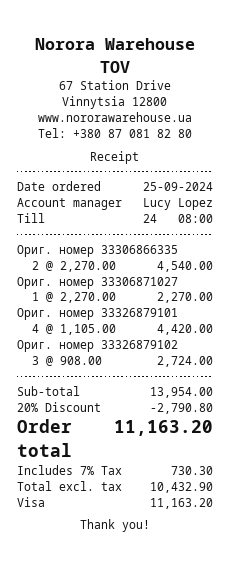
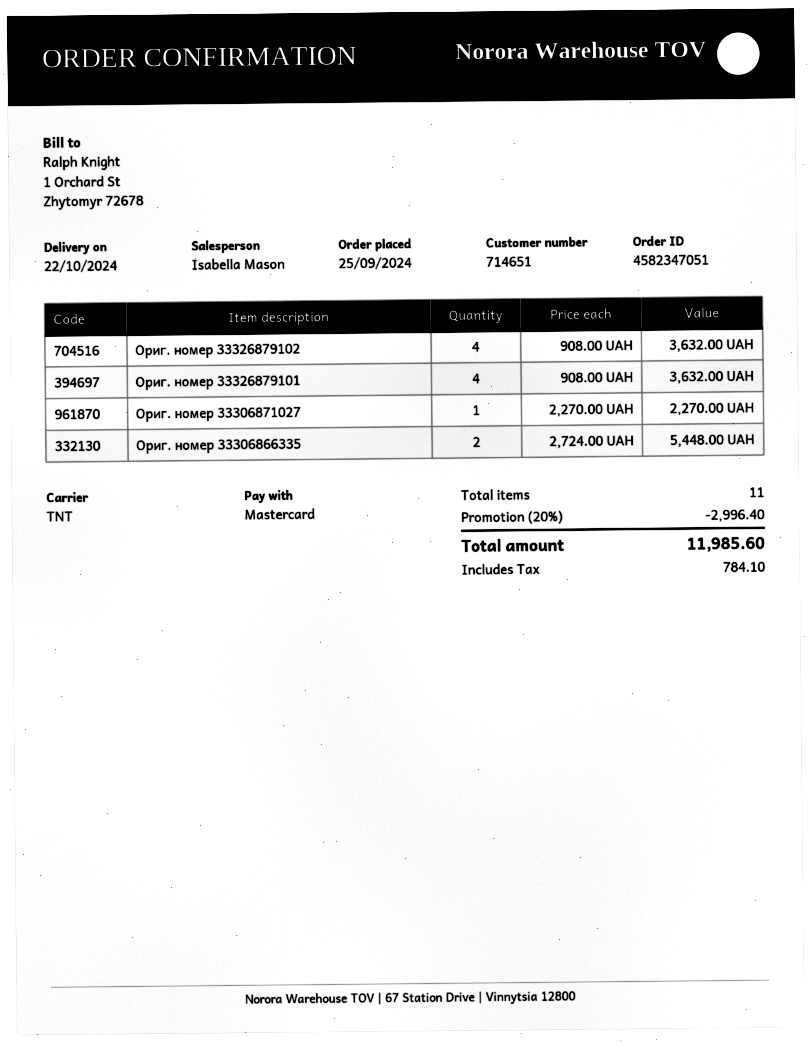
sales rep: Lucy Lopez -> Isabella Mason
payment method: Visa -> Mastercard
Ориг. номер 33306866335: 2 x 2270.00 = 4540.00 -> 2 x 2724.00 = 5448.00
Ориг. номер 33326879101: 4 x 1105.00 = 4420.00 -> 4 x 908.00 = 3632.00
Ориг. номер 33326879102: 3 x 908.00 = 2724.00 -> 4 x 908.00 = 3632.00
discount: 20% = 2790.80 -> 20% = 2996.40
tax: 730.30 -> 784.10
total: 11163.20 -> 11985.60

